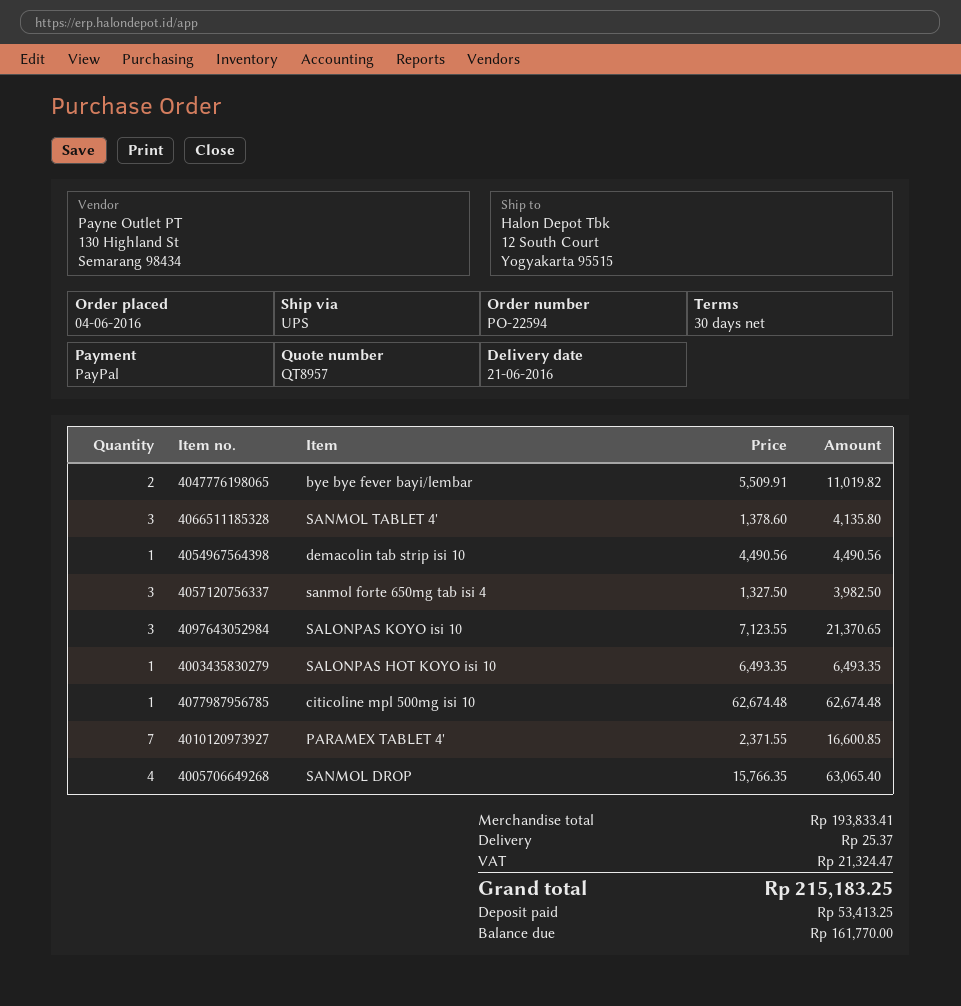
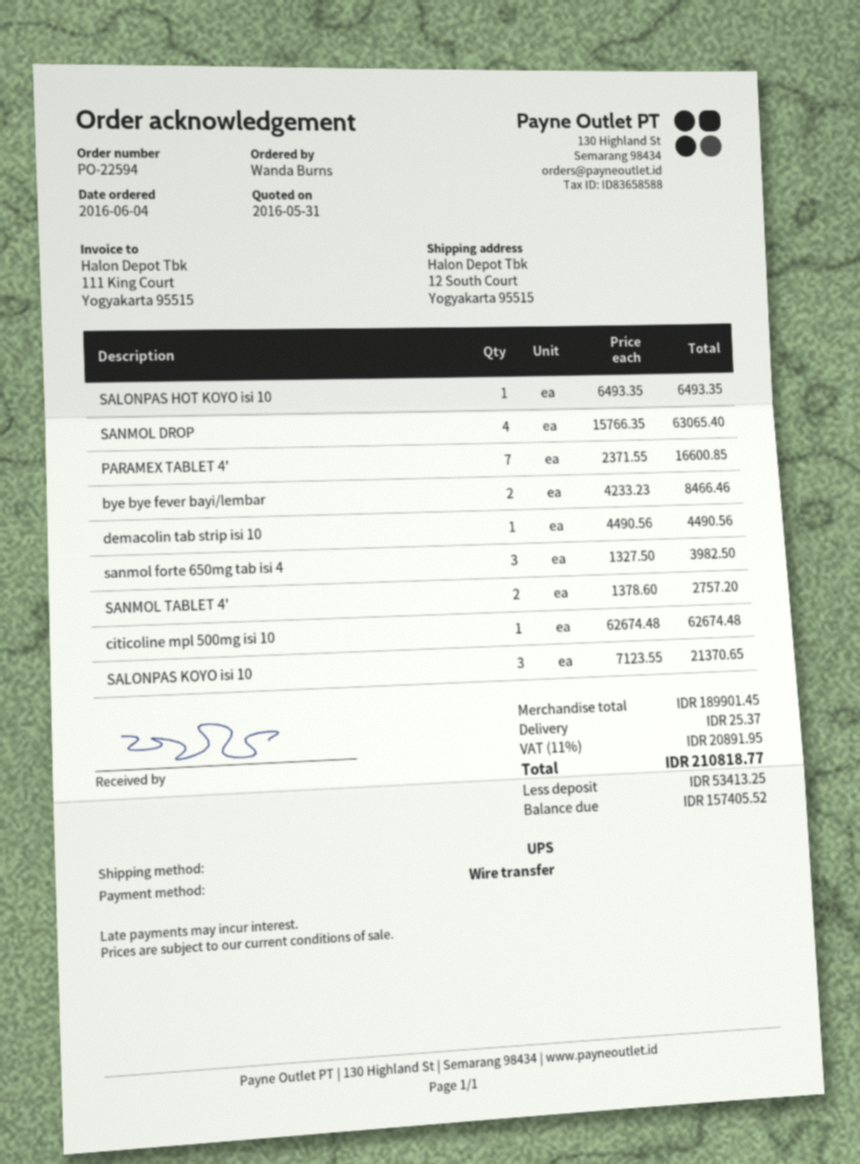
payment method: PayPal -> bank transfer
bye bye fever bayi/lembar: 2 x 5509.91 = 11019.82 -> 2 x 4233.23 = 8466.46
SANMOL TABLET 4': 3 x 1378.60 = 4135.80 -> 2 x 1378.60 = 2757.20
subtotal: 193833.41 -> 189901.45
tax: 21324.47 -> 20891.95
total: 215183.25 -> 210818.77
balance: 161770.00 -> 157405.52

